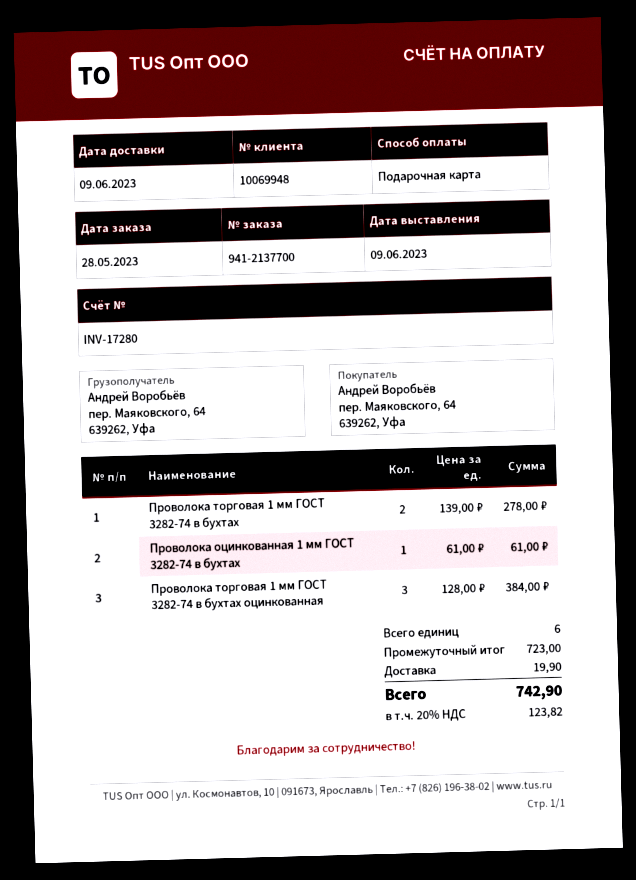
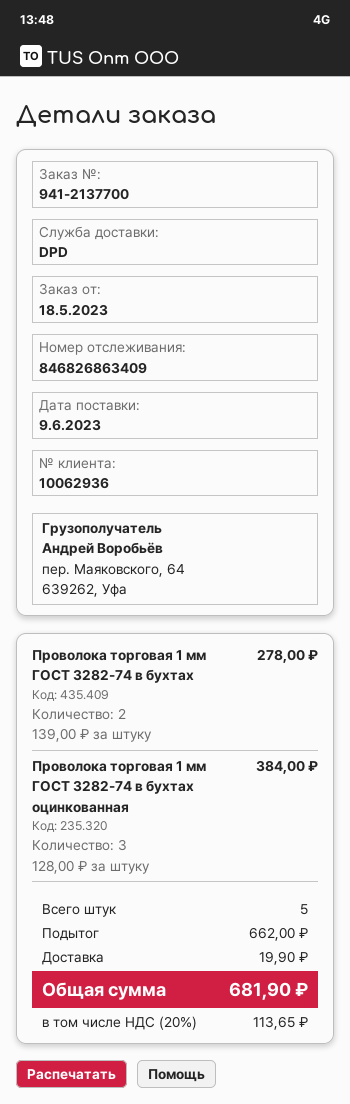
order date: 2023-05-28 -> 2023-05-18
customer number: 10069948 -> 10062936
Проволока оцинкованная 1 мм ГОСТ 3282-74 в бухтах: 1 x 61.00 = 61.00 -> none
total quantity: 6 -> 5
subtotal: 723.00 -> 662.00
tax: 20% = 123.82 -> 20% = 113.65
total: 742.90 -> 681.90

